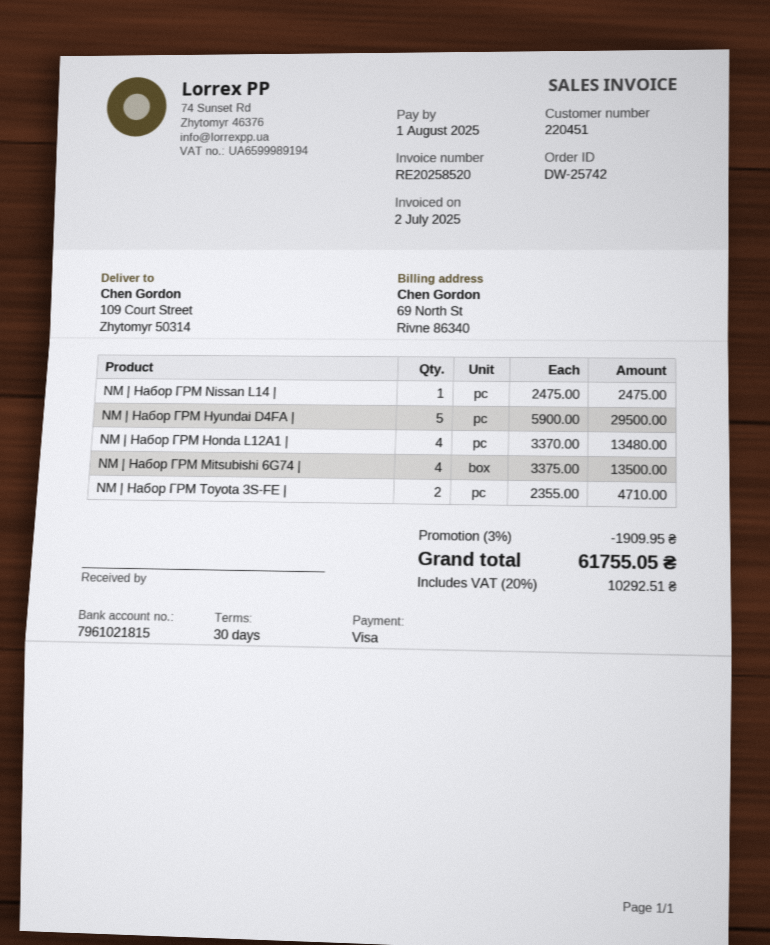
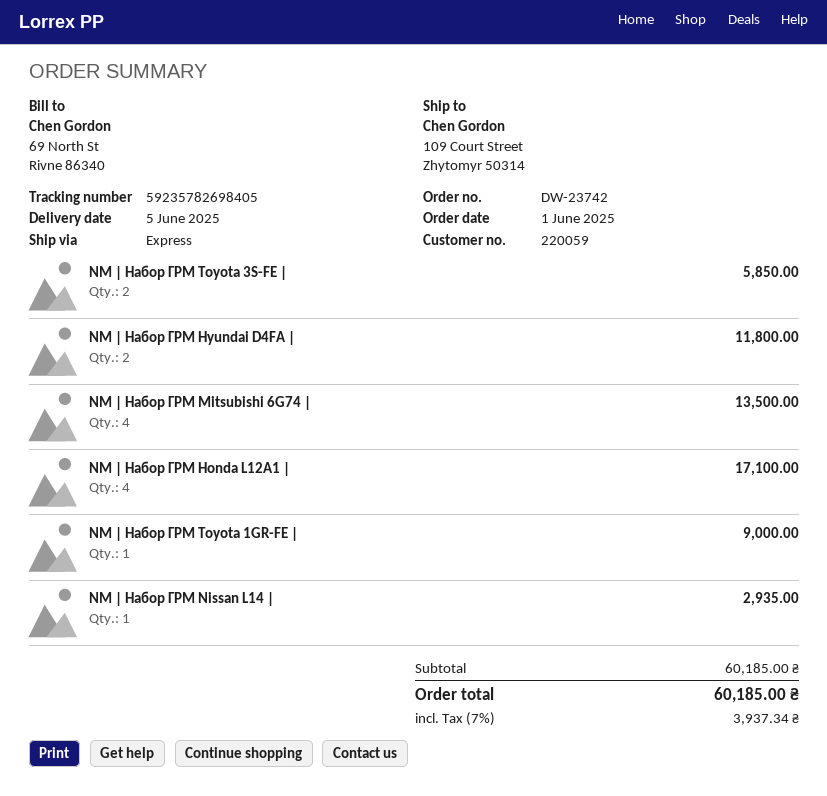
order number: DW-25742 -> DW-23742
customer number: 220451 -> 220059
NM | Набор ГРМ Nissan L14 |: 1 for 2475.00 -> 1 for 2935.00
NM | Набор ГРМ Hyundai D4FA |: 5 for 29500.00 -> 2 for 11800.00
NM | Набор ГРМ Honda L12A1 |: 4 for 13480.00 -> 4 for 17100.00
NM | Набор ГРМ Toyota 3S-FE |: 2 for 4710.00 -> 2 for 5850.00
NM | Набор ГРМ Toyota 1GR-FE |: none -> 1 for 9000.00
discount: 3% = 1909.95 -> none
tax: 20% = 10292.51 -> 7% = 3937.34
total: 61755.05 -> 60185.00

